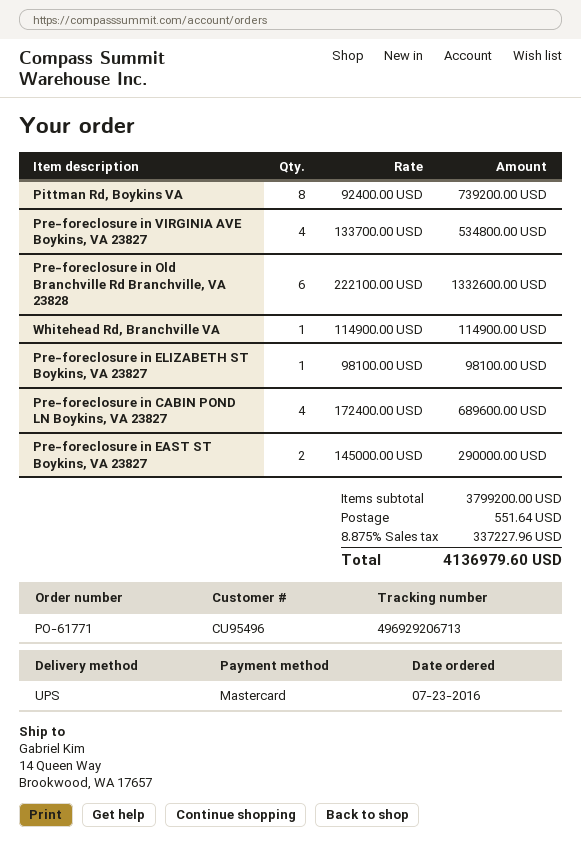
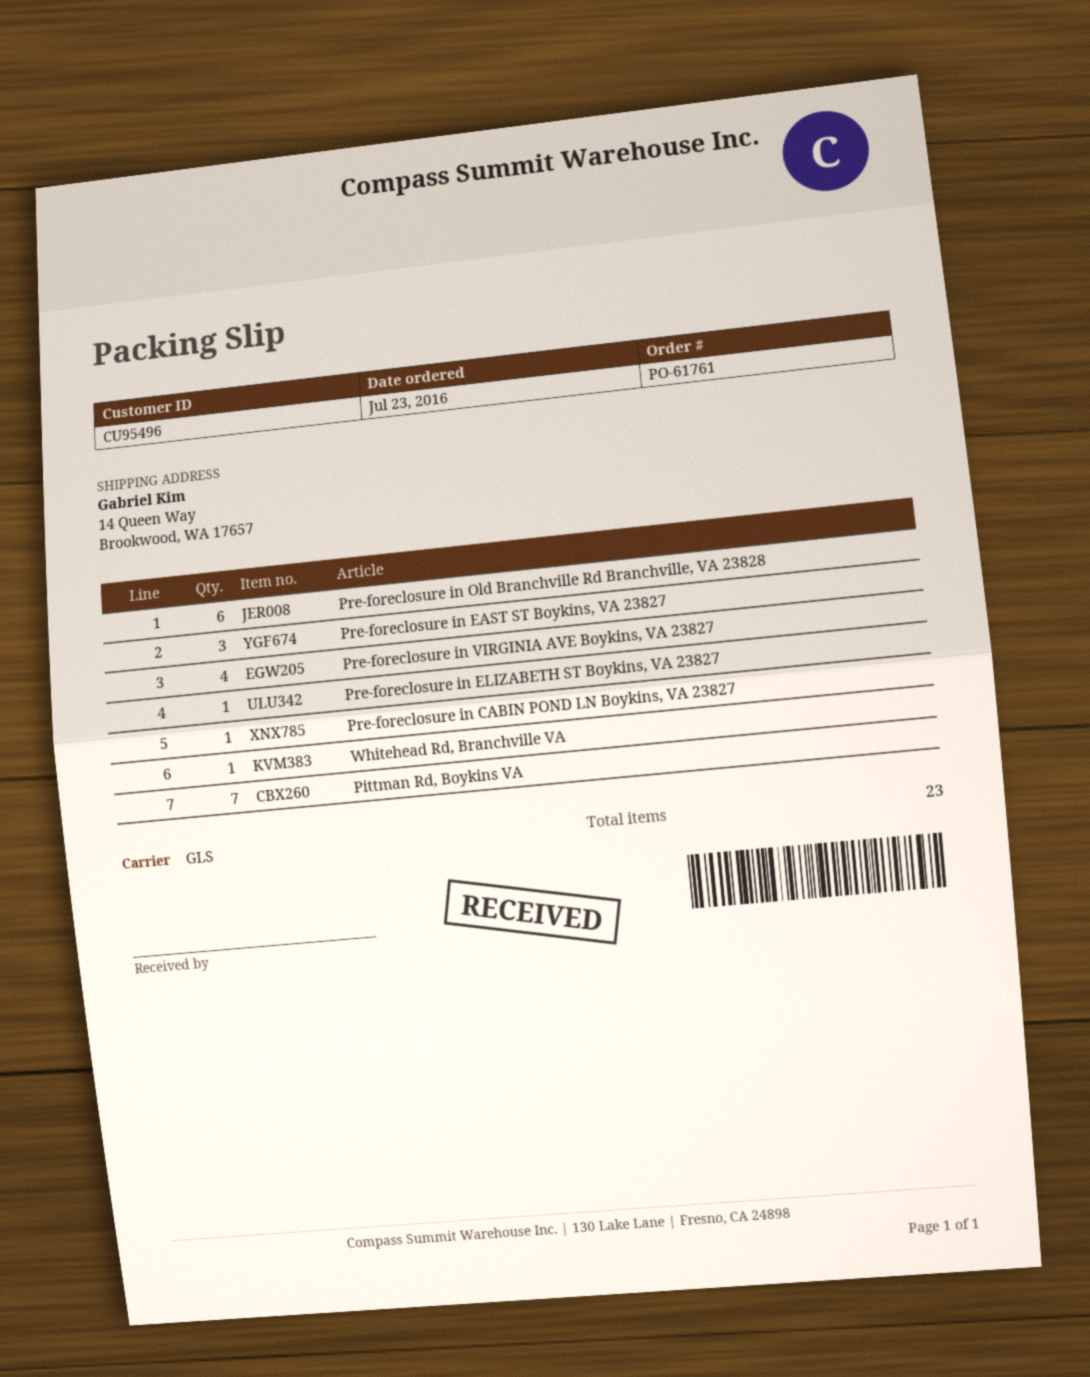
order number: PO-61771 -> PO-61761
shipping method: UPS -> GLS
Pittman Rd, Boykins VA: 8 -> 7
Pre-foreclosure in CABIN POND LN Boykins, VA 23827: 4 -> 1
Pre-foreclosure in EAST ST Boykins, VA 23827: 2 -> 3

